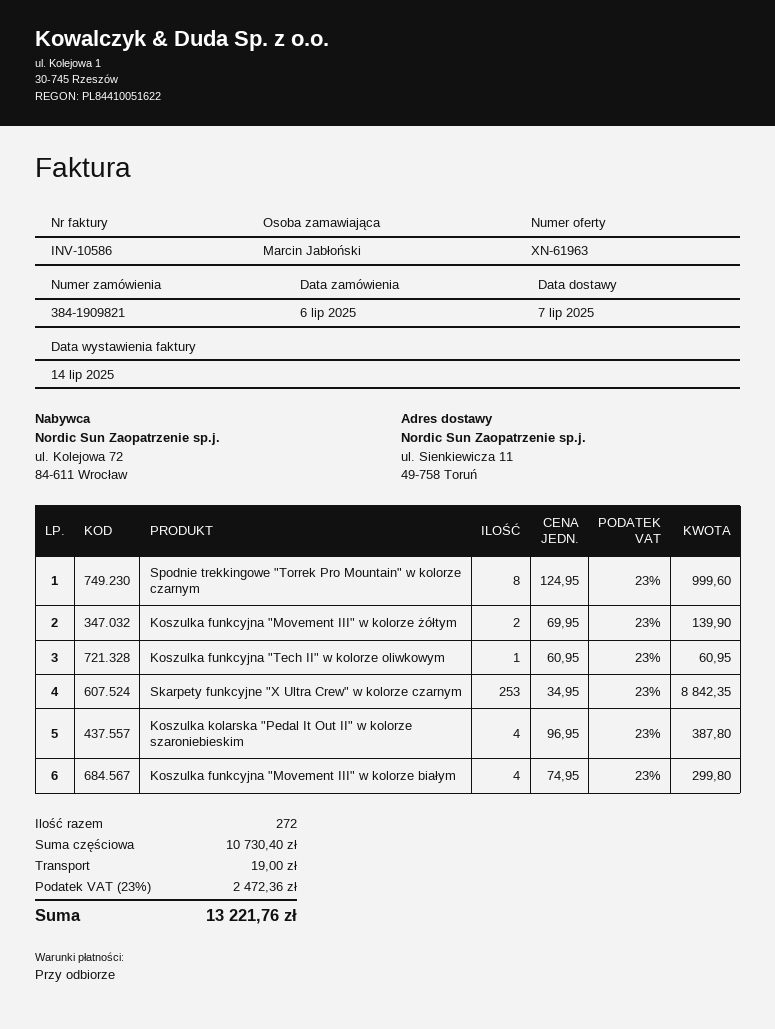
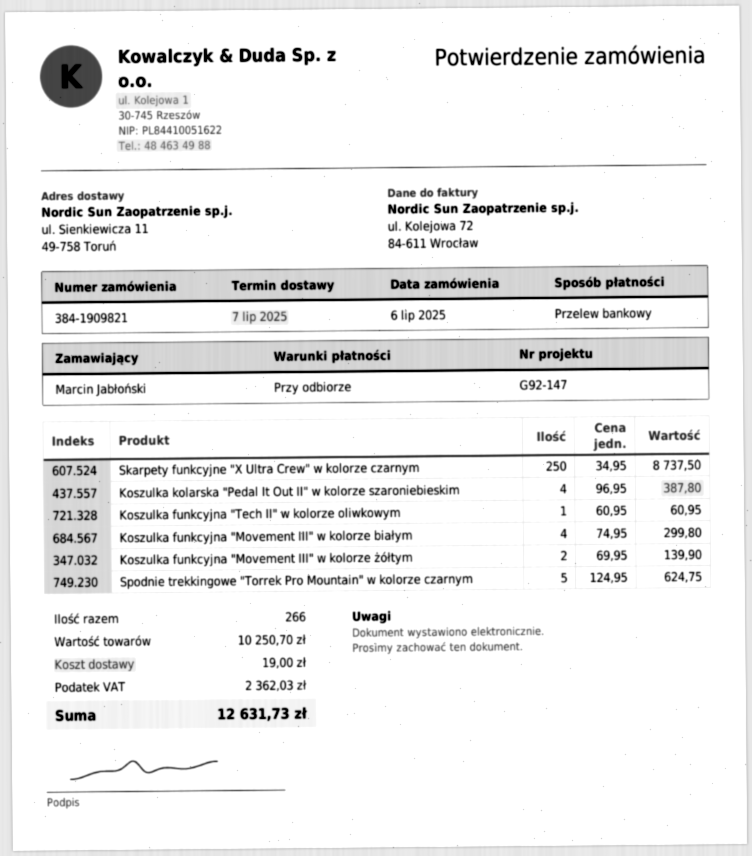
Spodnie trekkingowe "Torrek Pro Mountain" w kolorze czarnym: 8 x 124.95 = 999.60 -> 5 x 124.95 = 624.75
Skarpety funkcyjne "X Ultra Crew" w kolorze czarnym: 253 x 34.95 = 8842.35 -> 250 x 34.95 = 8737.50
total quantity: 272 -> 266
subtotal: 10730.40 -> 10250.70
tax: 2472.36 -> 2362.03
total: 13221.76 -> 12631.73

